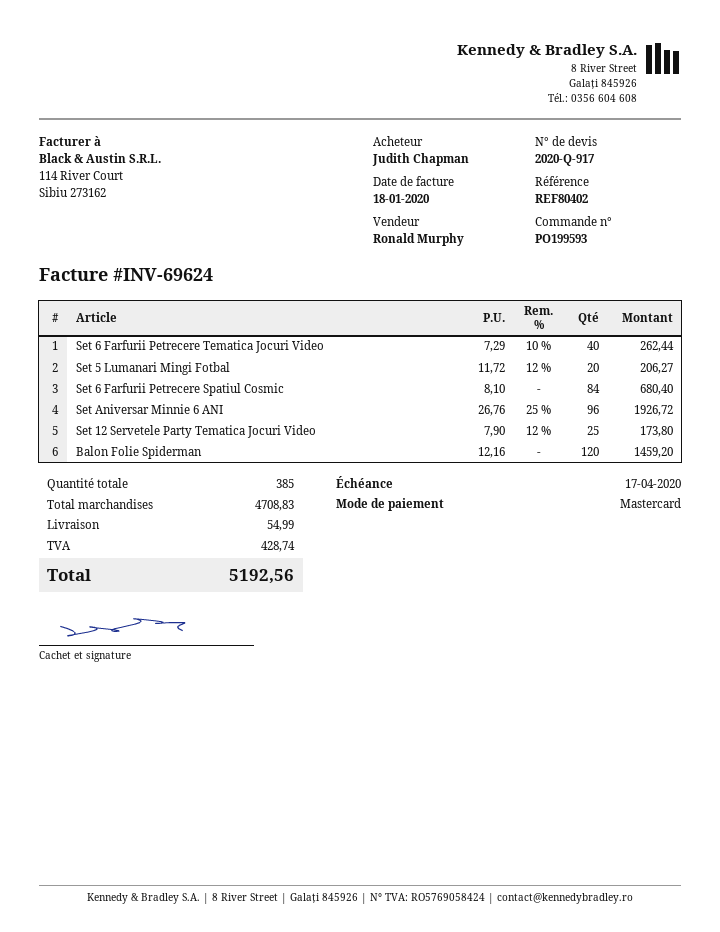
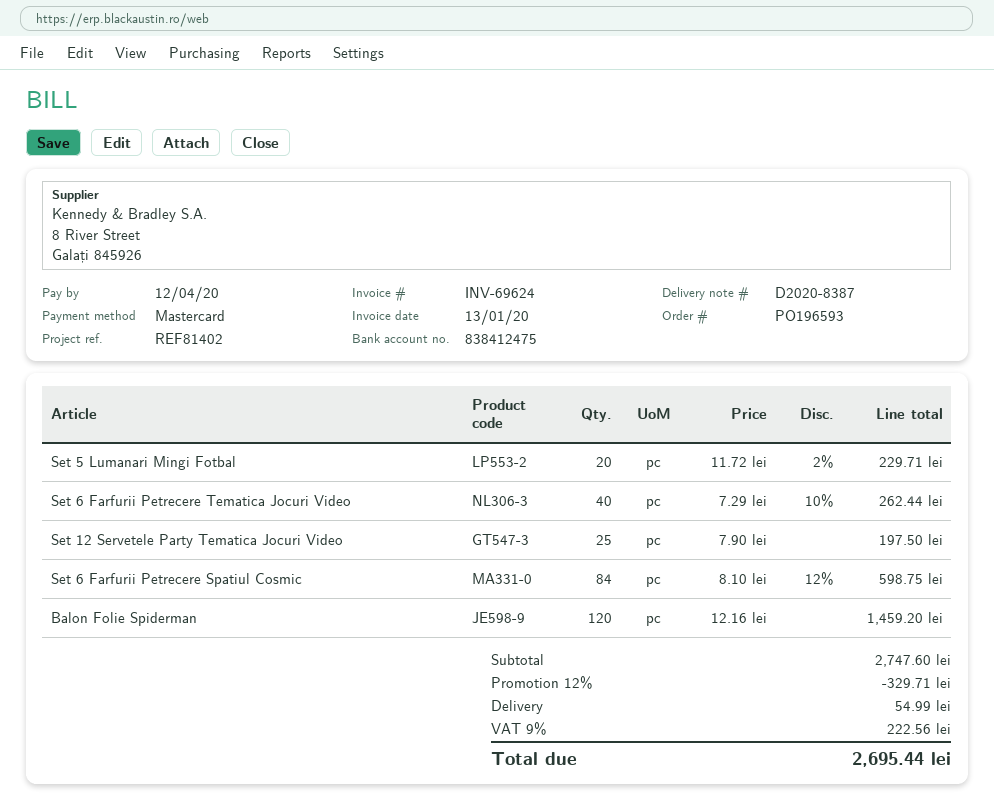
order number: PO199593 -> PO196593
invoice date: 2020-01-18 -> 2020-01-13
due date: 2020-04-17 -> 2020-04-12
reference: REF80402 -> REF81402
Set 5 Lumanari Mingi Fotbal: 20 x 11.72 - 12% = 206.27 -> 20 x 11.72 - 2% = 229.71
Set 6 Farfurii Petrecere Spatiul Cosmic: 84 x 8.10 = 680.40 -> 84 x 8.10 - 12% = 598.75
Set Aniversar Minnie 6 ANI: 96 x 26.76 - 25% = 1926.72 -> none
Set 12 Servetele Party Tematica Jocuri Video: 25 x 7.90 - 12% = 173.80 -> 25 x 7.90 = 197.50
subtotal: 4708.83 -> 2747.60
discount: none -> 12% = 329.71
tax: 428.74 -> 222.56
total: 5192.56 -> 2695.44

